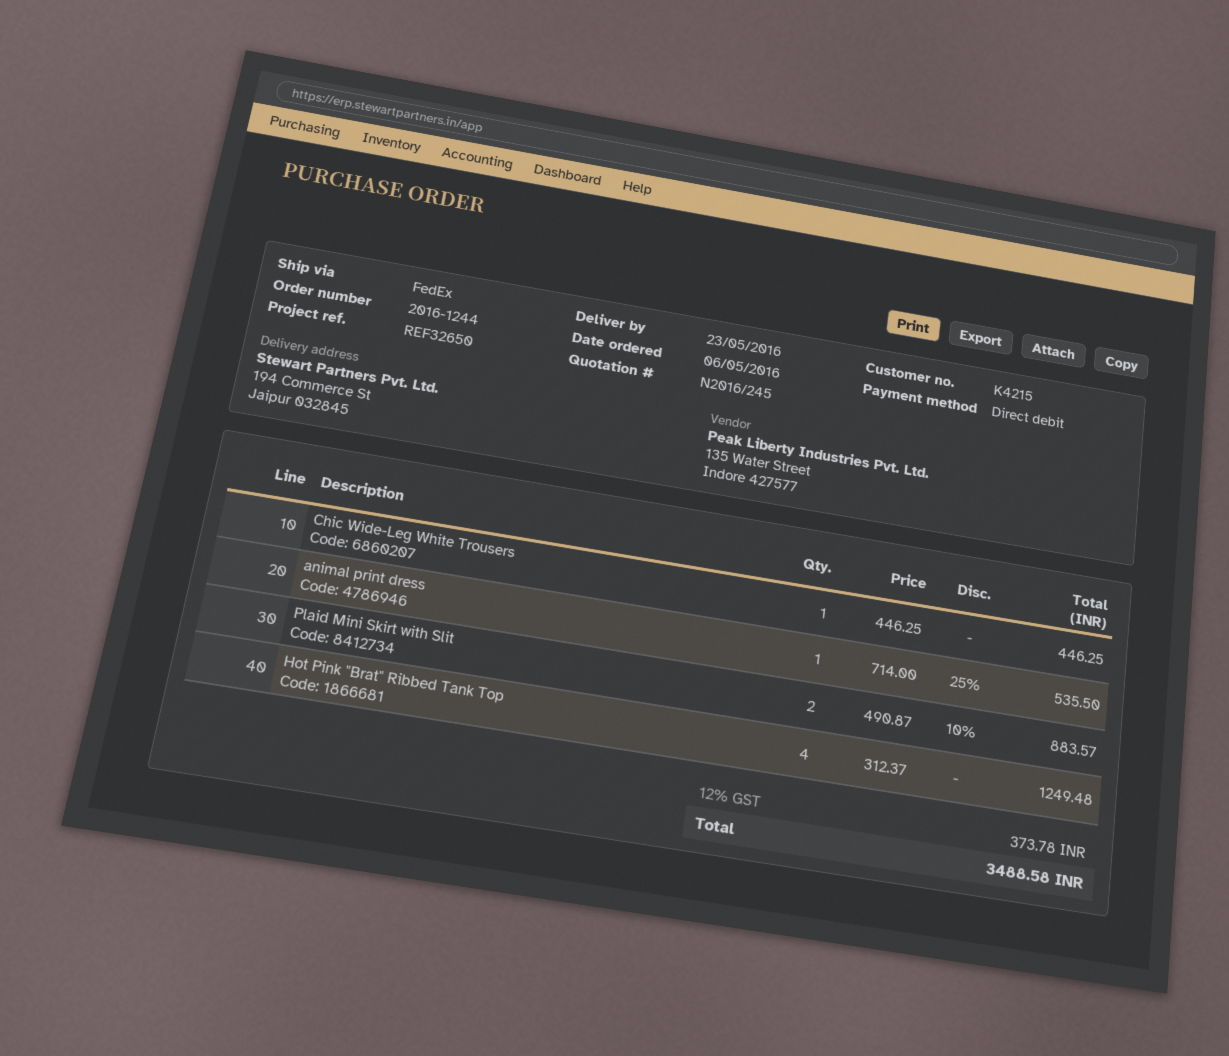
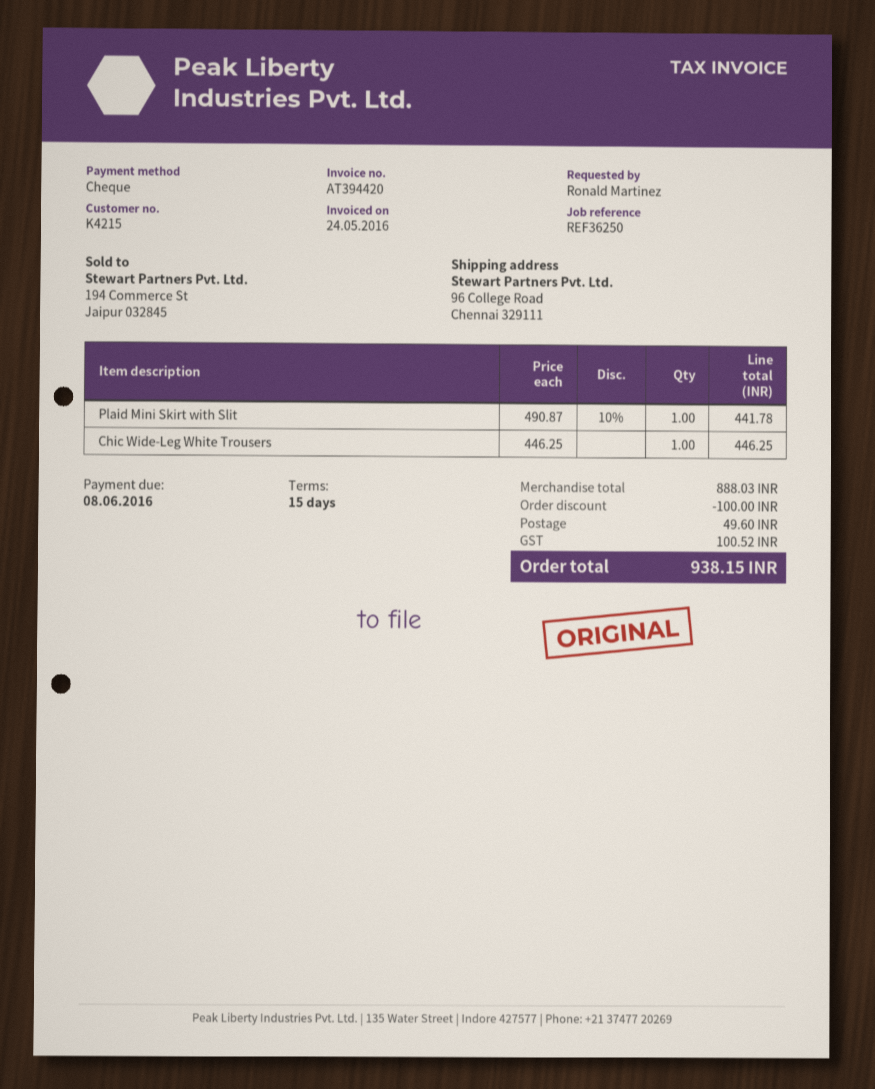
reference: REF32650 -> REF36250
payment method: direct debit -> cheque
ship to: 194 Commerce St, Jaipur 032845 -> 96 College Road, Chennai 329111
animal print dress: 1 x 714.00 - 25% = 535.50 -> none
Plaid Mini Skirt with Slit: 2 x 490.87 - 10% = 883.57 -> 1 x 490.87 - 10% = 441.78
Hot Pink "Brat" Ribbed Tank Top: 4 x 312.37 = 1249.48 -> none
discount: none -> 100.00
shipping: none -> 49.60
tax: 373.78 -> 100.52
total: 3488.58 -> 938.15

